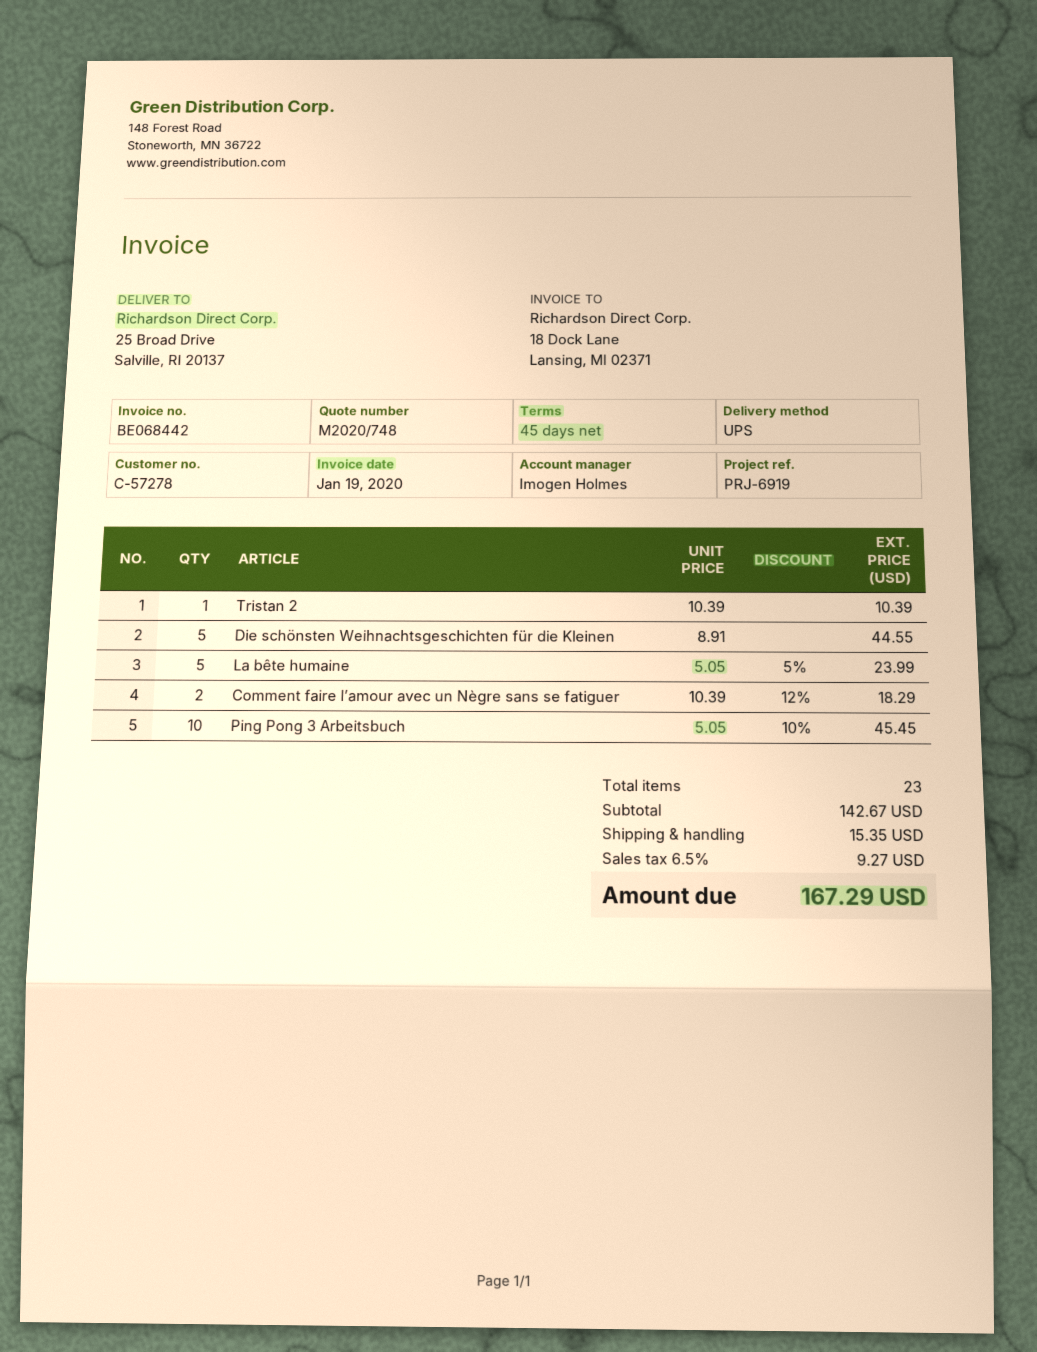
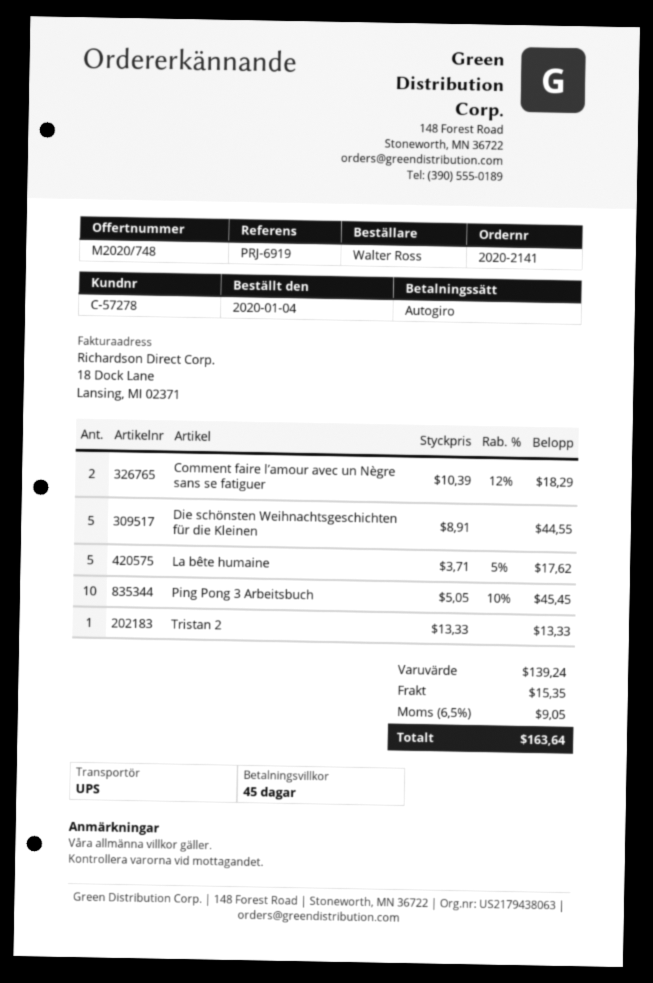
Tristan 2: 1 x 10.39 = 10.39 -> 1 x 13.33 = 13.33
La bête humaine: 5 x 5.05 - 5% = 23.99 -> 5 x 3.71 - 5% = 17.62
subtotal: 142.67 -> 139.24
tax: 6.5% = 9.27 -> 6.5% = 9.05
total: 167.29 -> 163.64

